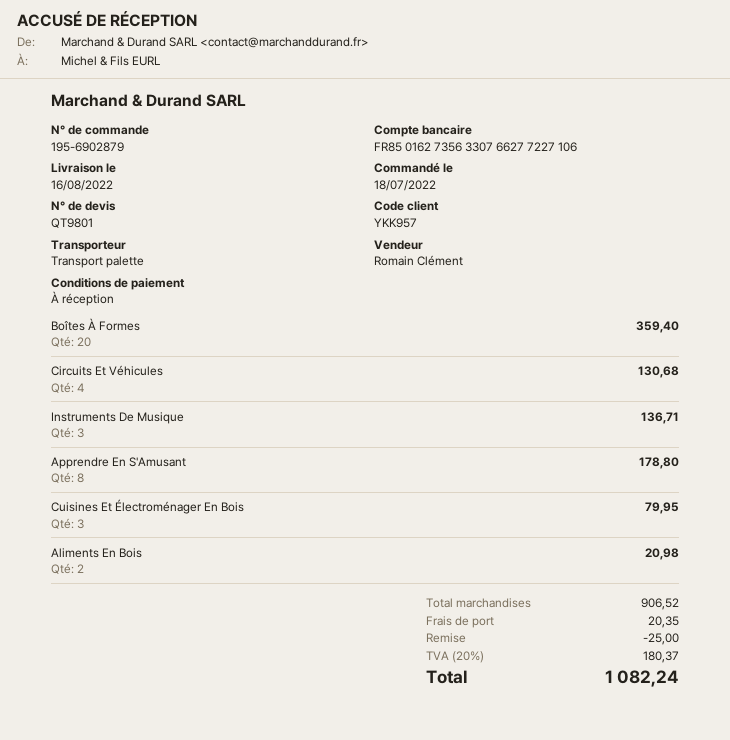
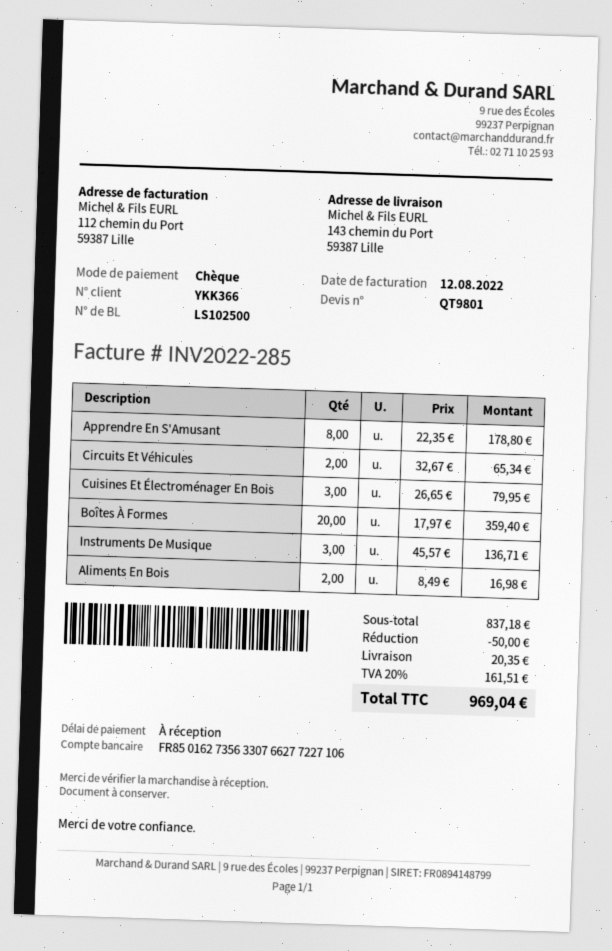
customer number: YKK957 -> YKK366
Circuits Et Véhicules: 4 for 130.68 -> 2 for 65.34
Aliments En Bois: 2 for 20.98 -> 2 for 16.98
subtotal: 906.52 -> 837.18
discount: 25.00 -> 50.00
tax: 20% = 180.37 -> 20% = 161.51
total: 1082.24 -> 969.04

